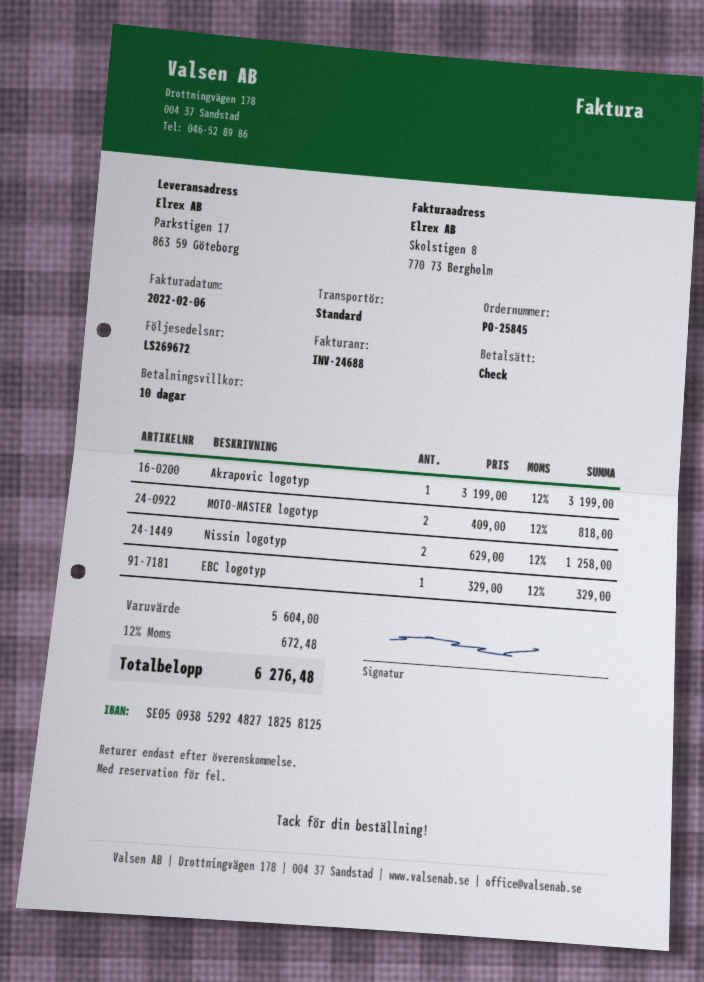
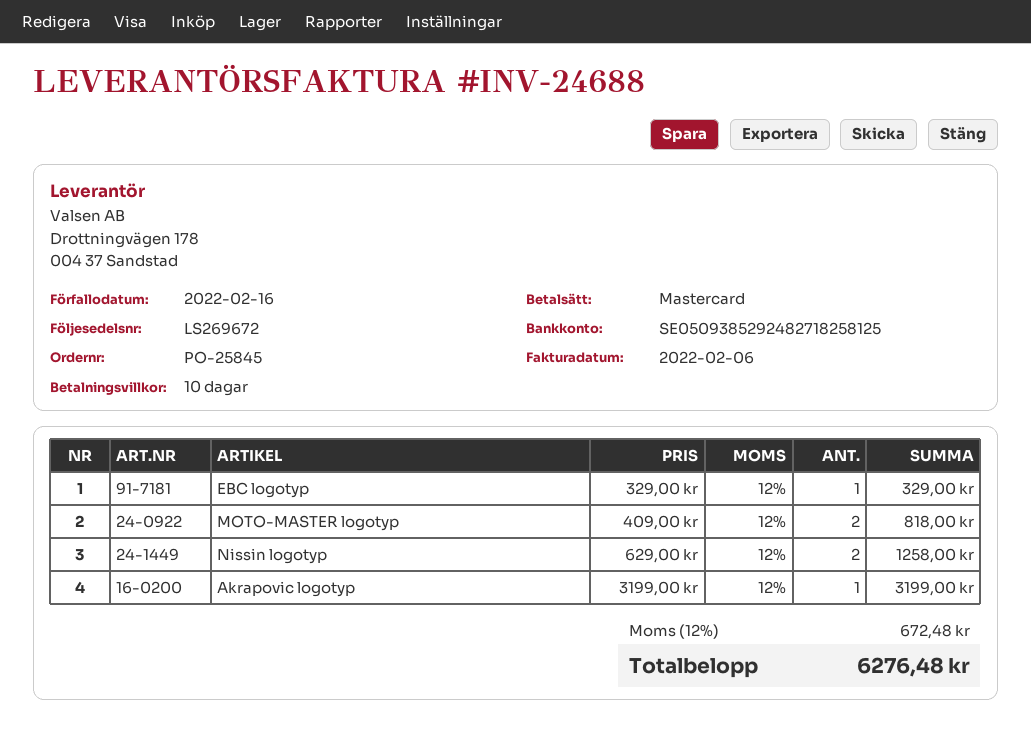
payment method: cheque -> Mastercard

